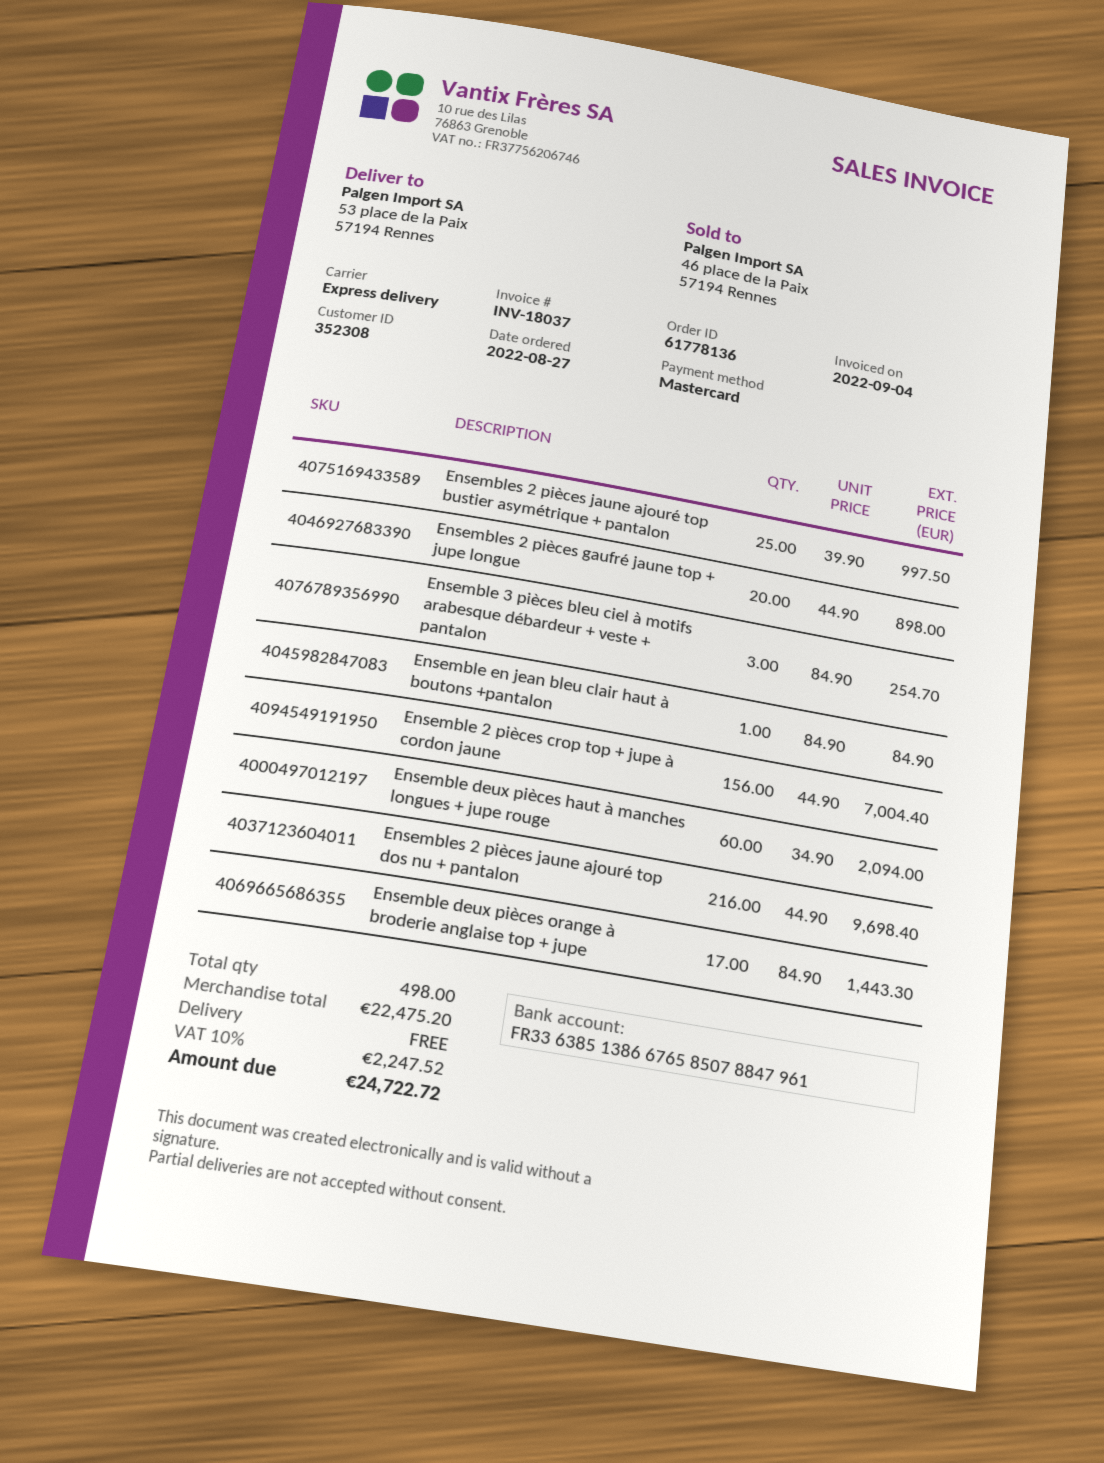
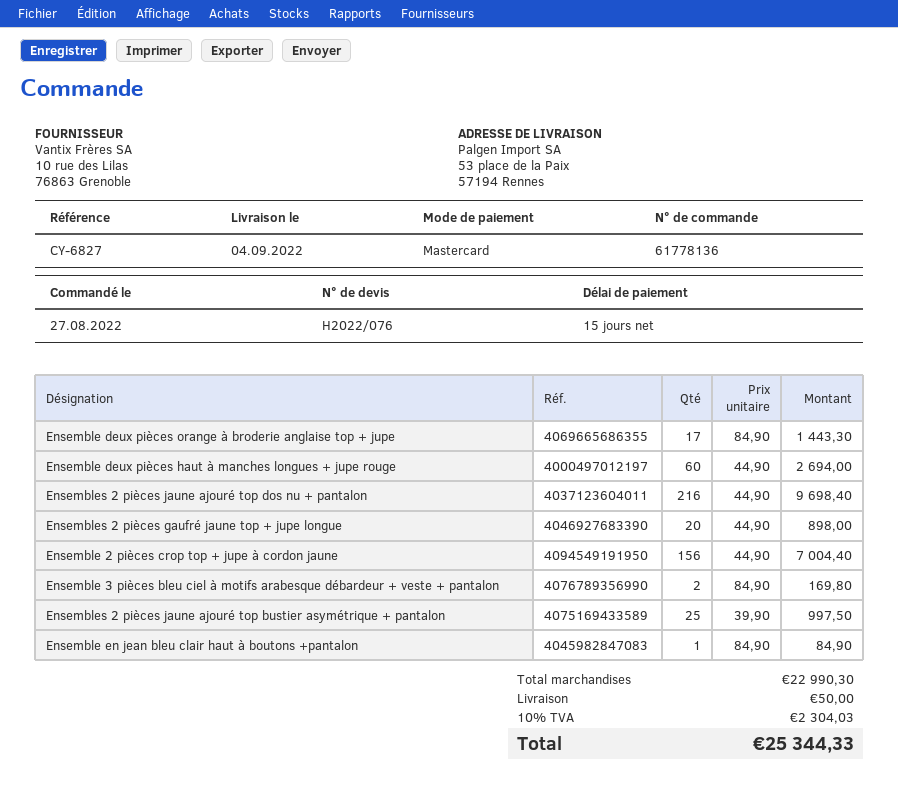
Ensemble 3 pièces bleu ciel à motifs arabesque débardeur + veste + pantalon: 3 x 84.90 = 254.70 -> 2 x 84.90 = 169.80
Ensemble deux pièces haut à manches longues + jupe rouge: 60 x 34.90 = 2094.00 -> 60 x 44.90 = 2694.00
subtotal: 22475.20 -> 22990.30
shipping: 0.00 -> 50.00
tax: 10% = 2247.52 -> 10% = 2304.03
total: 24722.72 -> 25344.33

